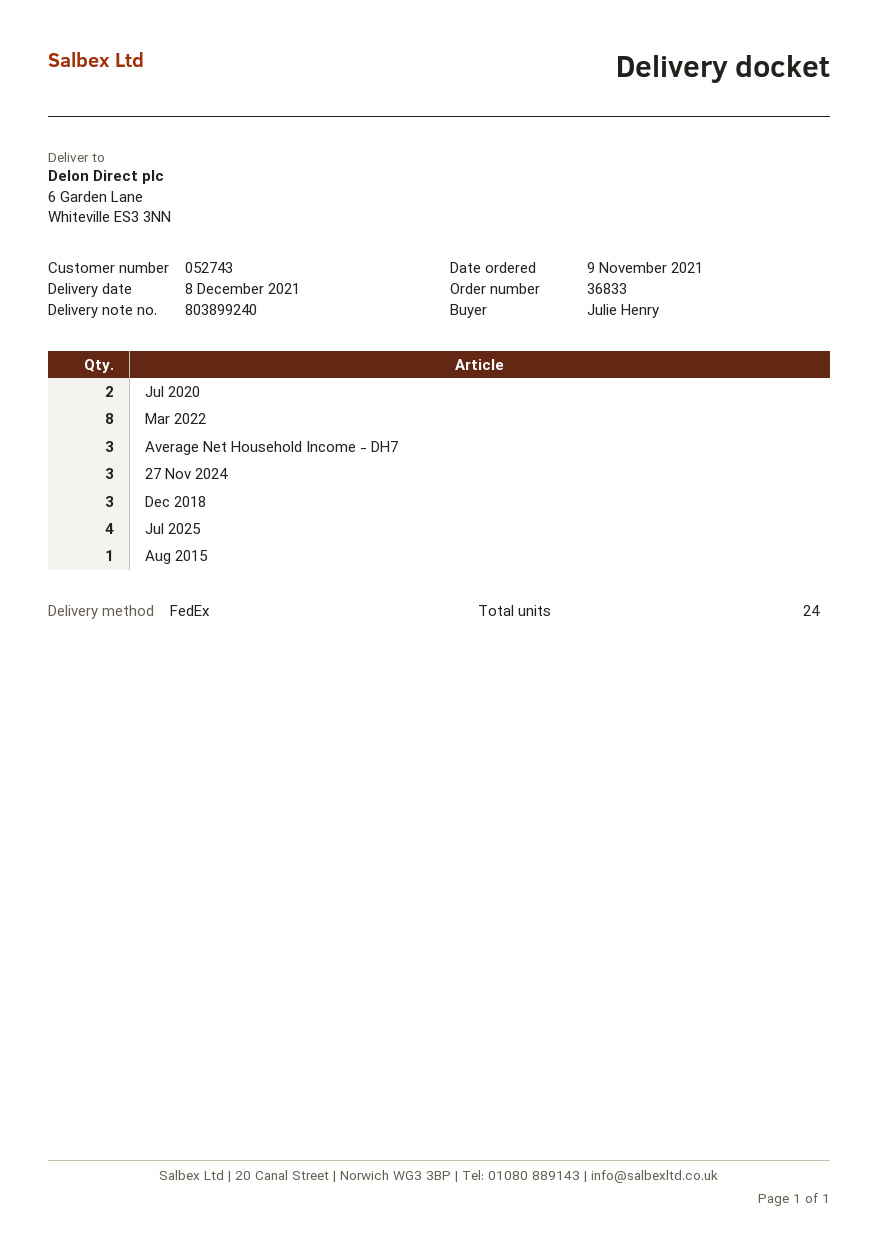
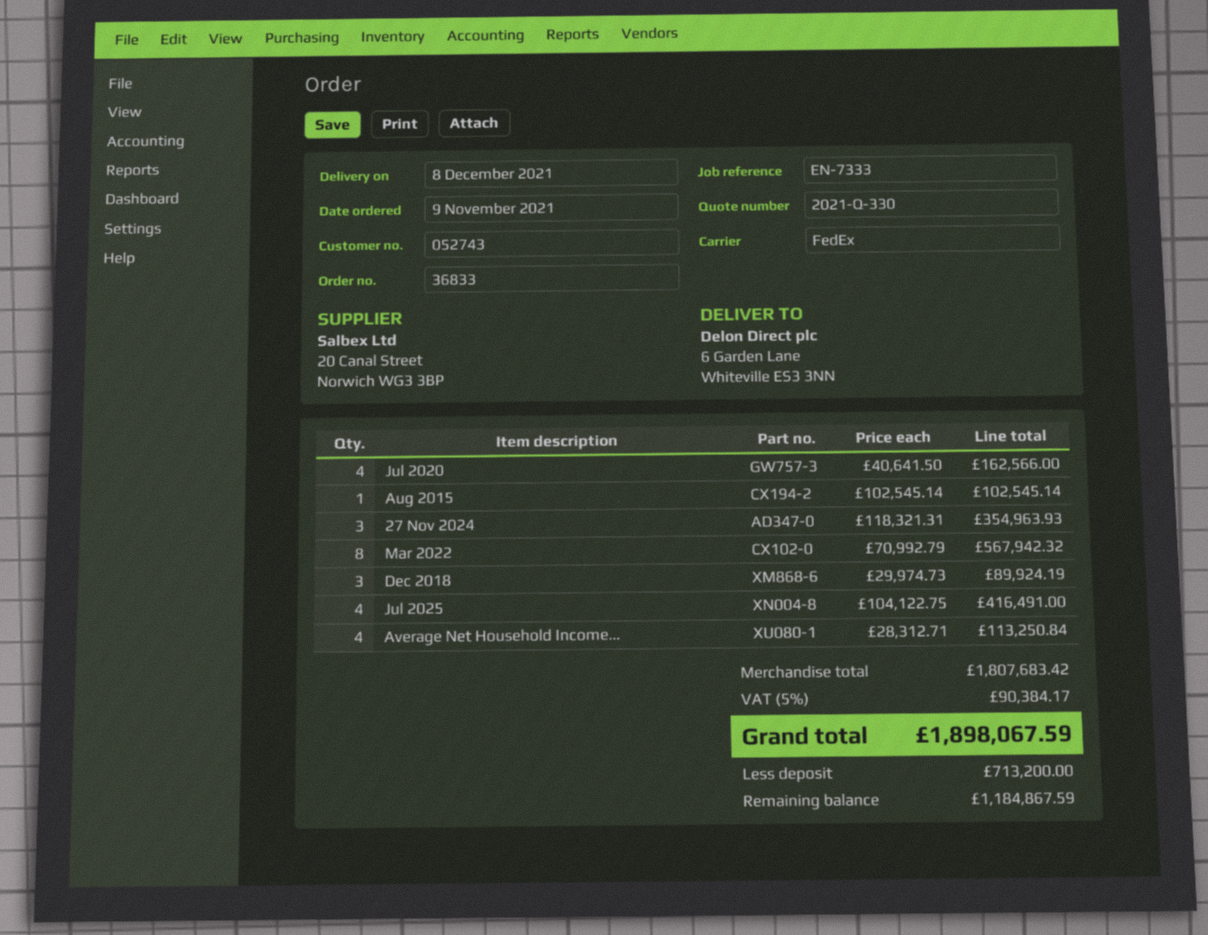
Jul 2020: 2 -> 4
Average Net Household Income - DH7: 3 -> 4

